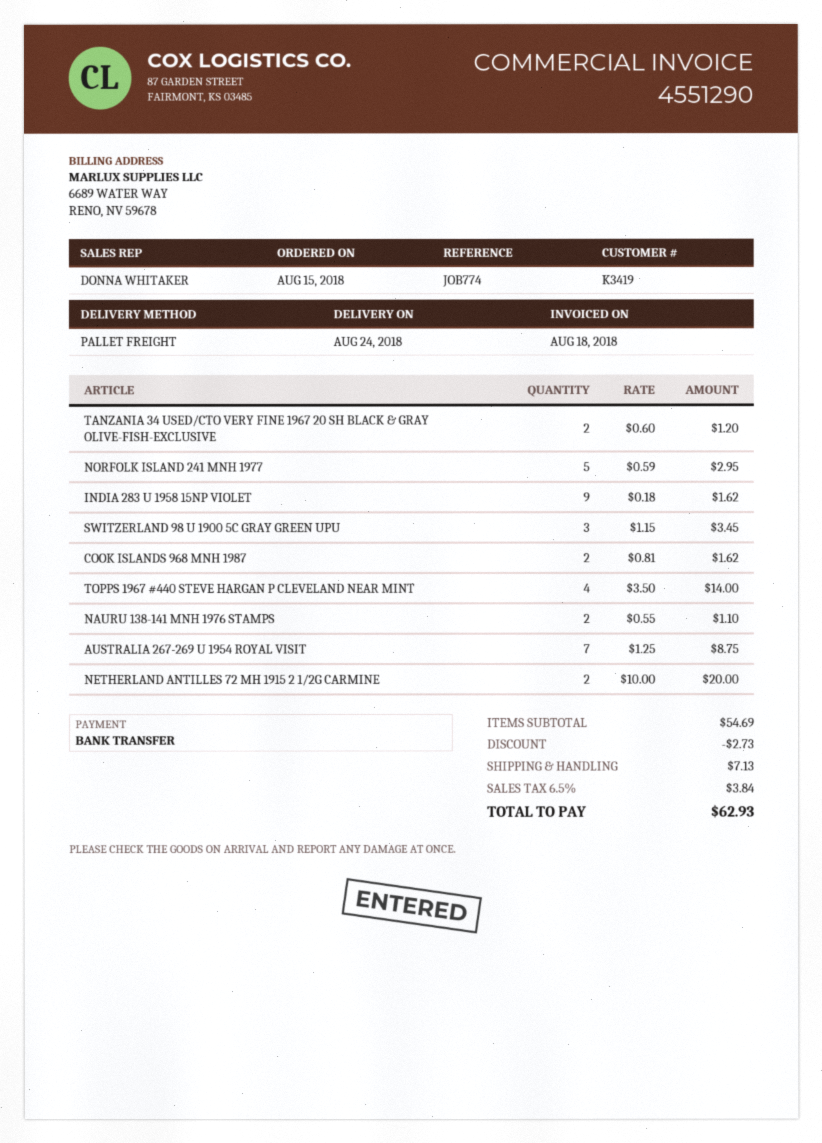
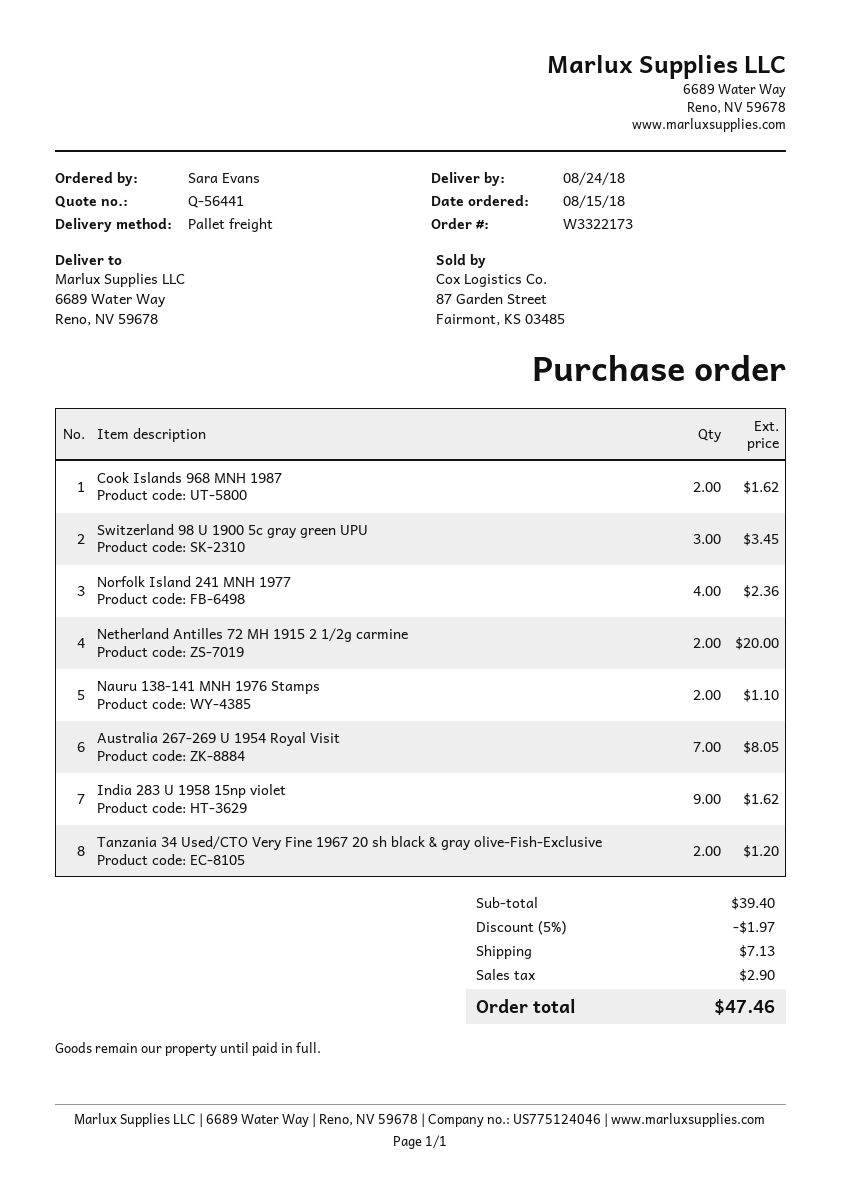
NORFOLK ISLAND 241 MNH 1977: 5 for 2.95 -> 4 for 2.36
TOPPS 1967 #440 STEVE HARGAN P CLEVELAND NEAR MINT: 4 for 14.00 -> none
AUSTRALIA 267-269 U 1954 ROYAL VISIT: 7 for 8.75 -> 7 for 8.05
subtotal: 54.69 -> 39.40
discount: 2.73 -> 1.97
tax: 3.84 -> 2.90
total: 62.93 -> 47.46

